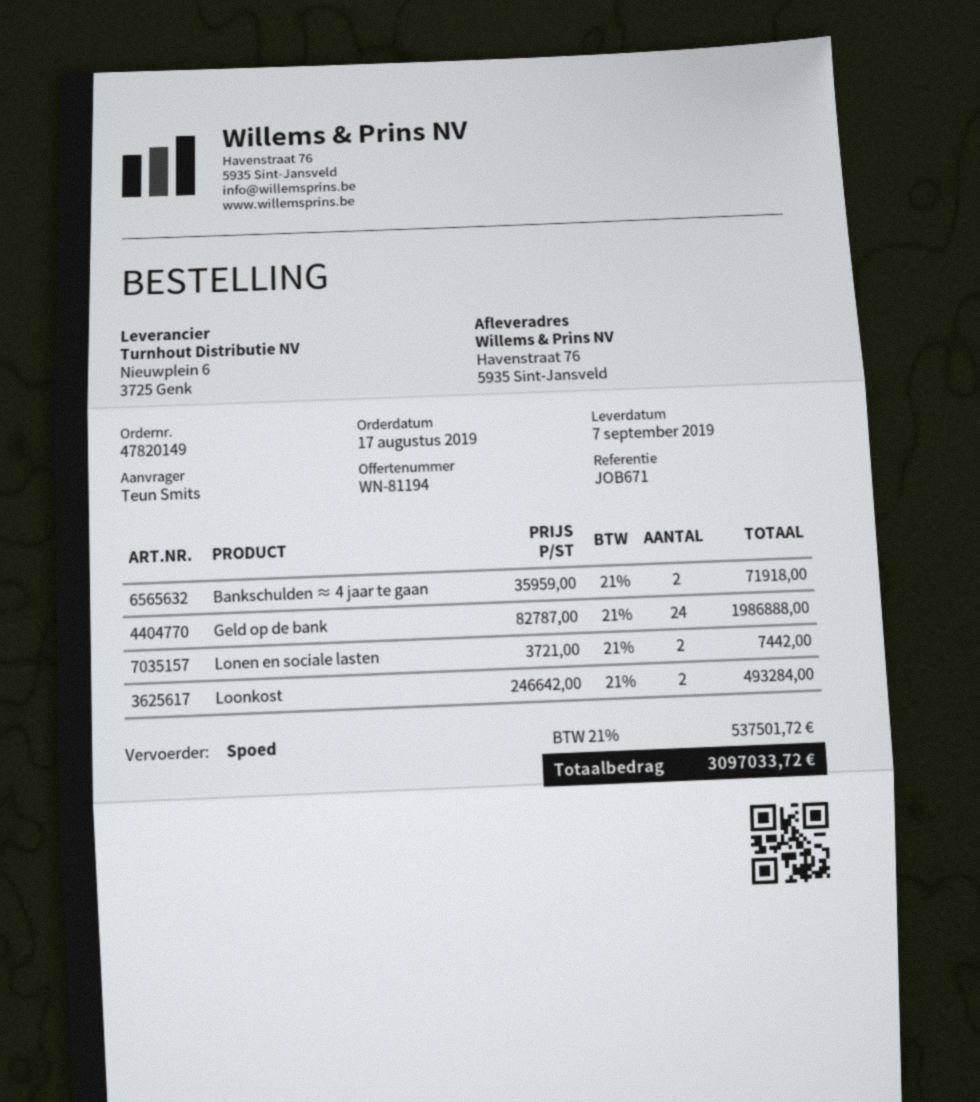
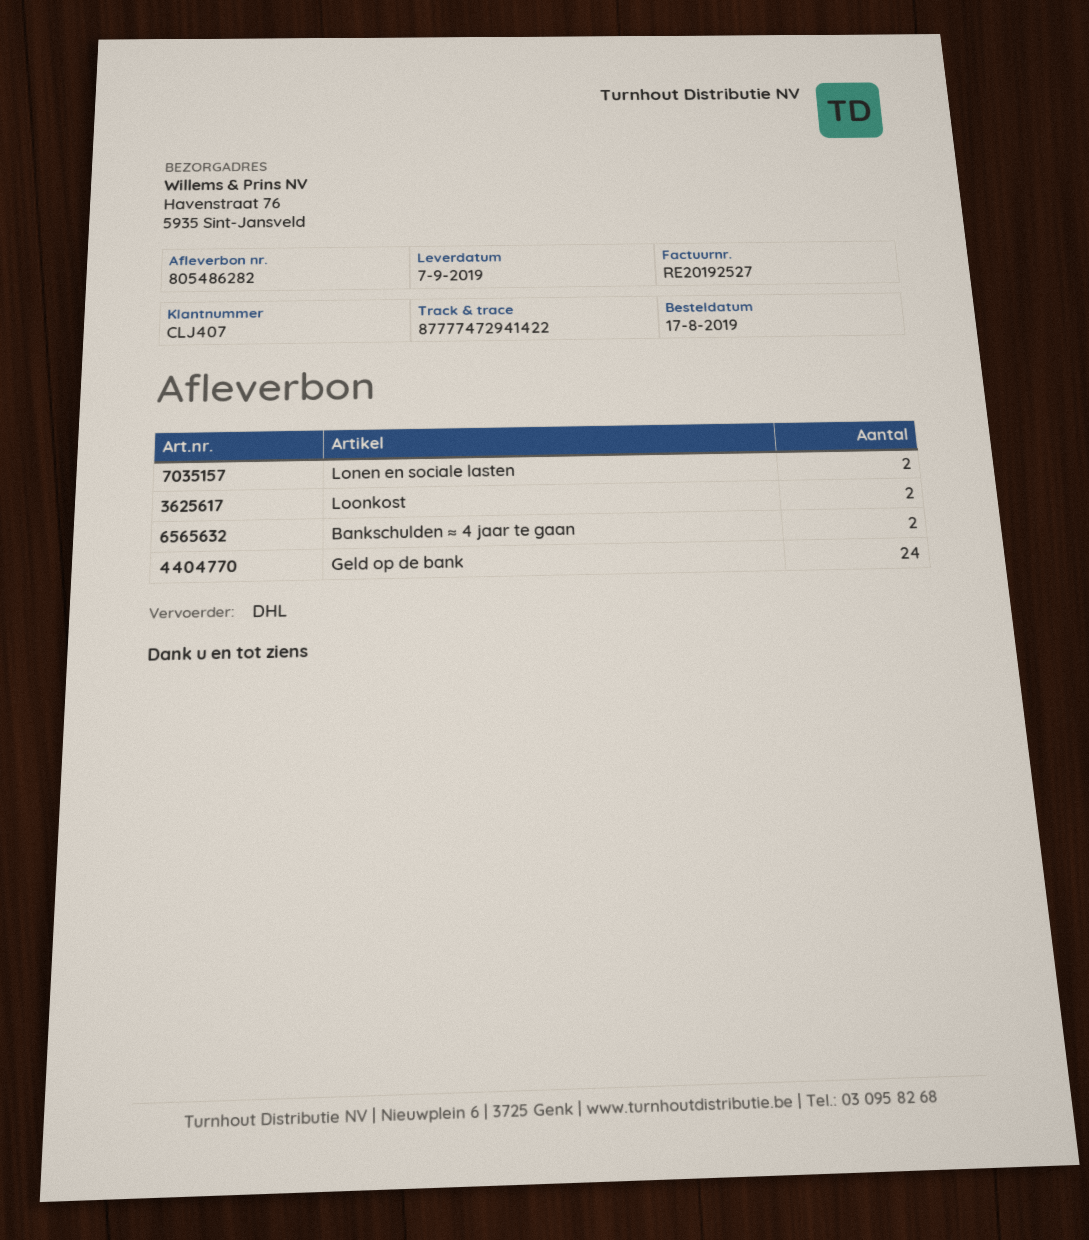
shipping method: express -> DHL

